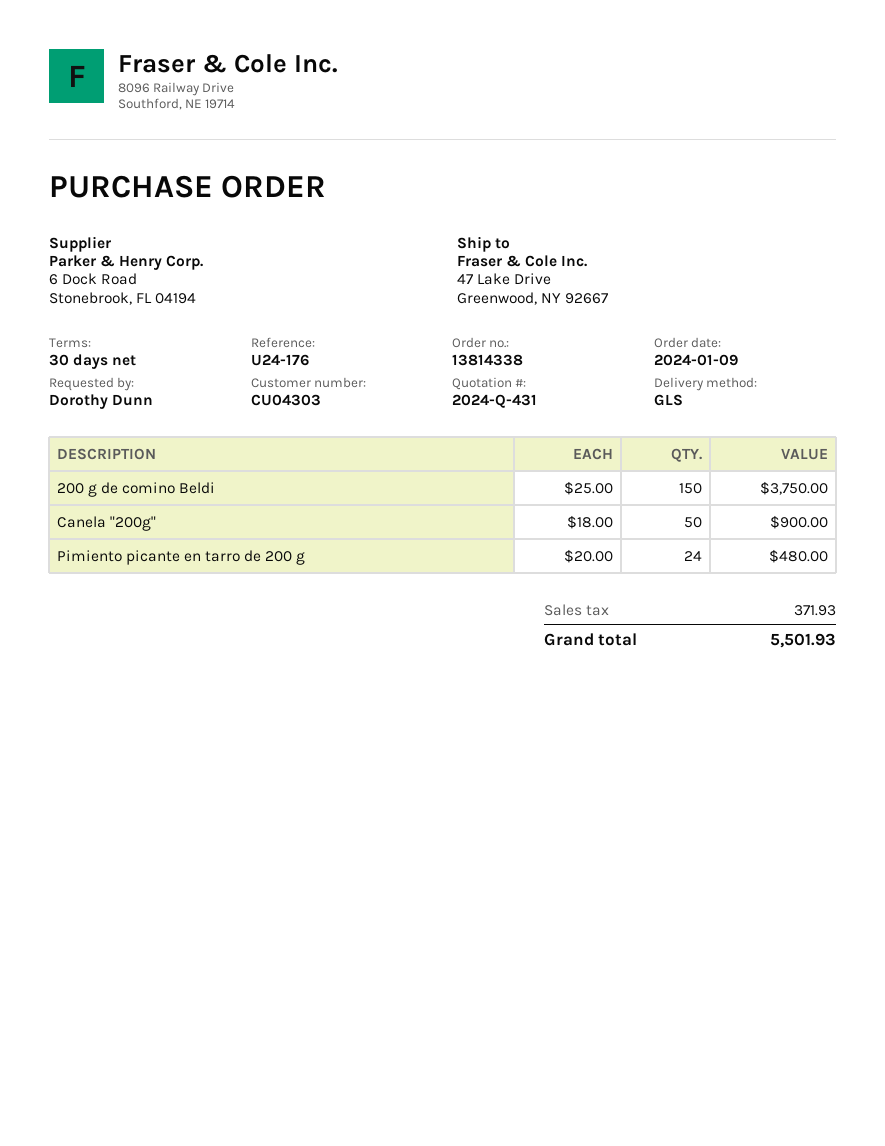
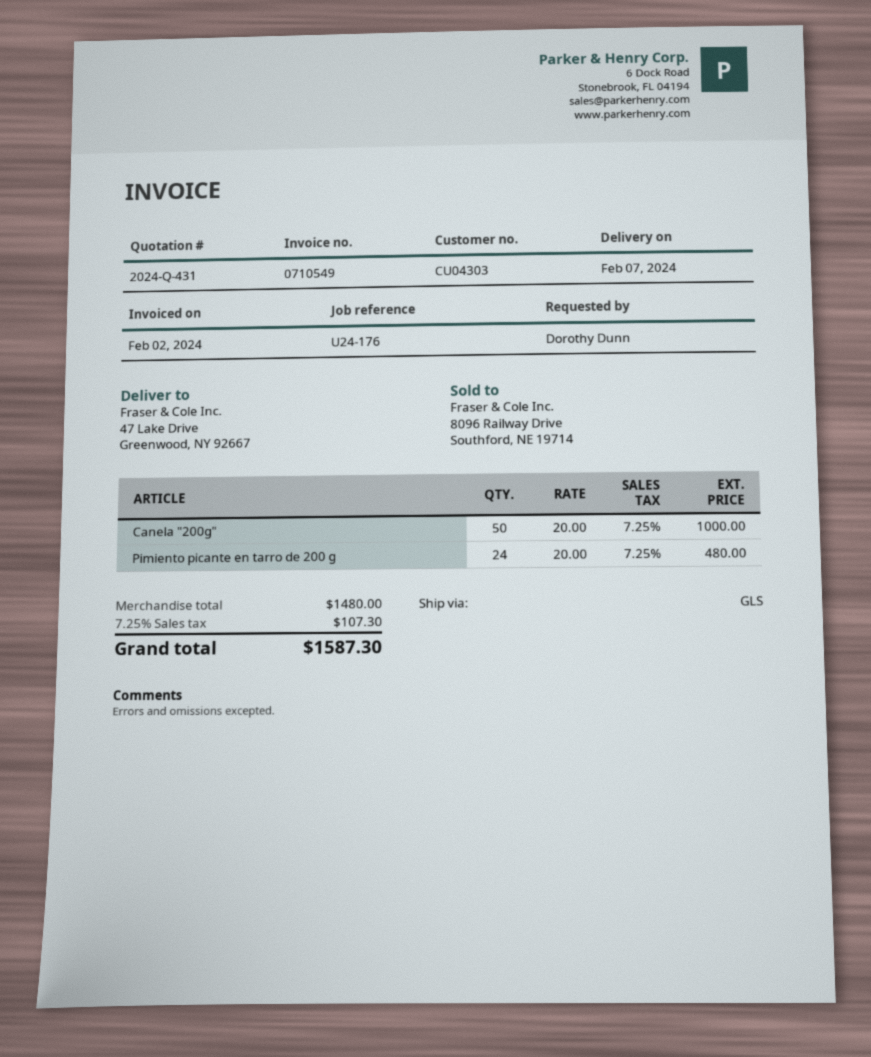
200 g de comino Beldi: 150 x 25.00 = 3750.00 -> none
Canela "200g": 50 x 18.00 = 900.00 -> 50 x 20.00 = 1000.00
tax: 371.93 -> 107.30
total: 5501.93 -> 1587.30

